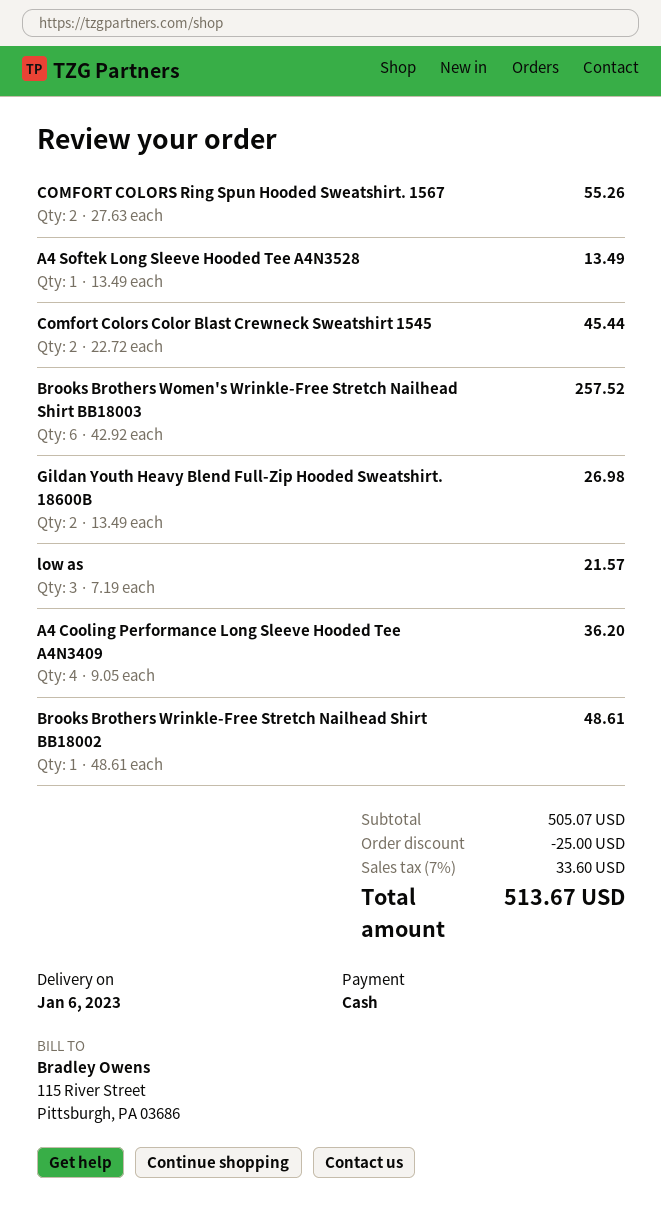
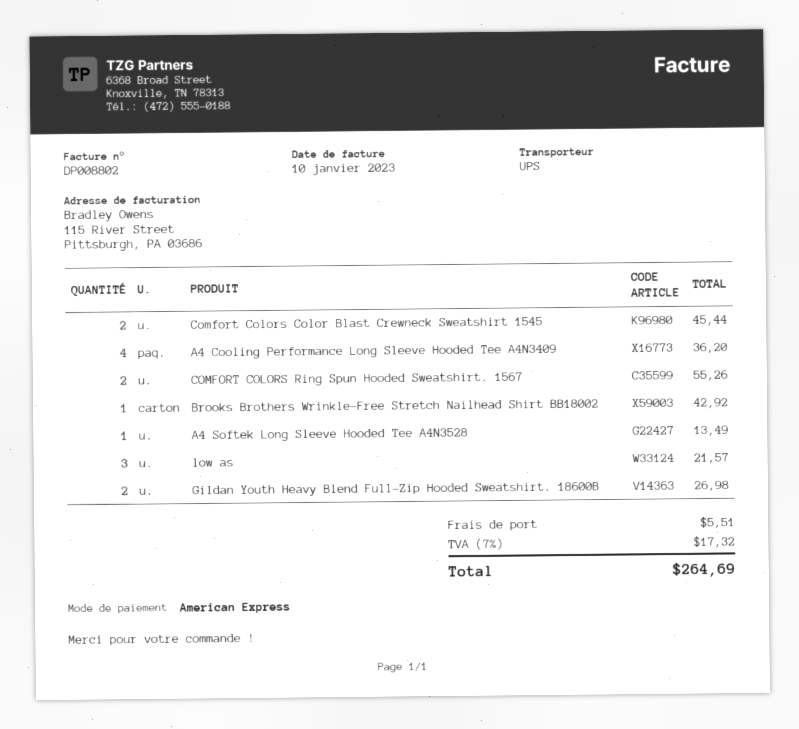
payment method: cash -> American Express
Brooks Brothers Women's Wrinkle-Free Stretch Nailhead Shirt BB18003: 6 for 257.52 -> none
Brooks Brothers Wrinkle-Free Stretch Nailhead Shirt BB18002: 1 for 48.61 -> 1 for 42.92
discount: 25.00 -> none
shipping: none -> 5.51
tax: 7% = 33.60 -> 7% = 17.32
total: 513.67 -> 264.69

